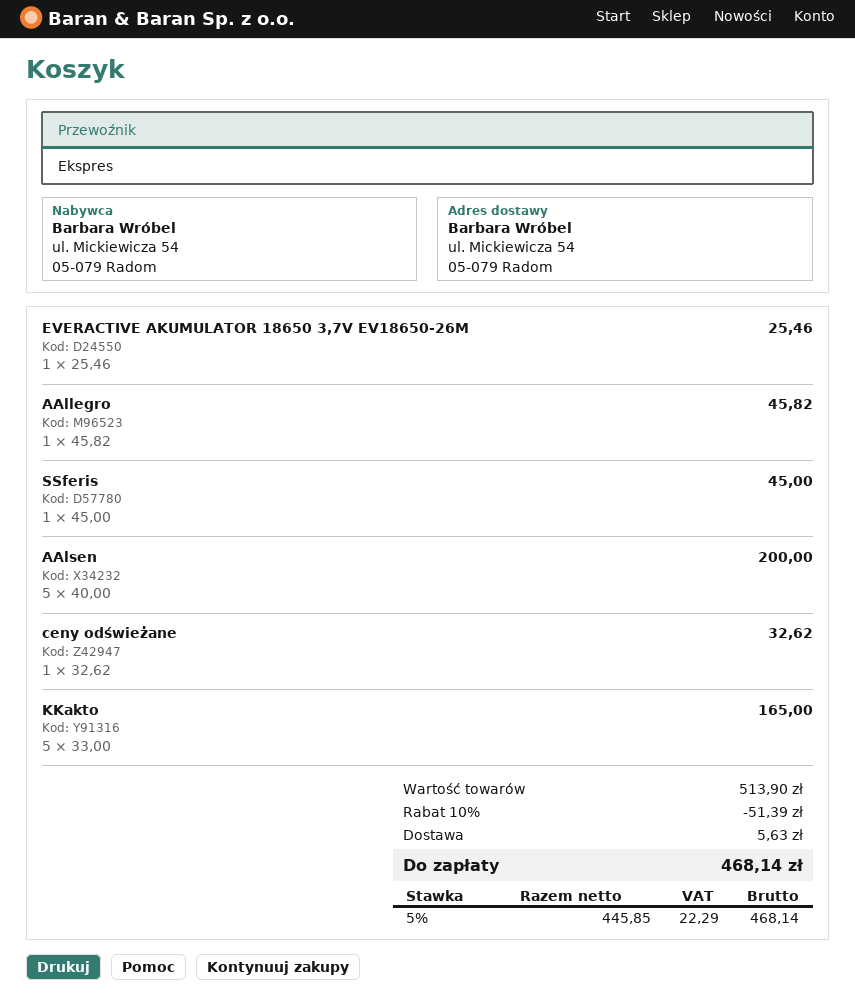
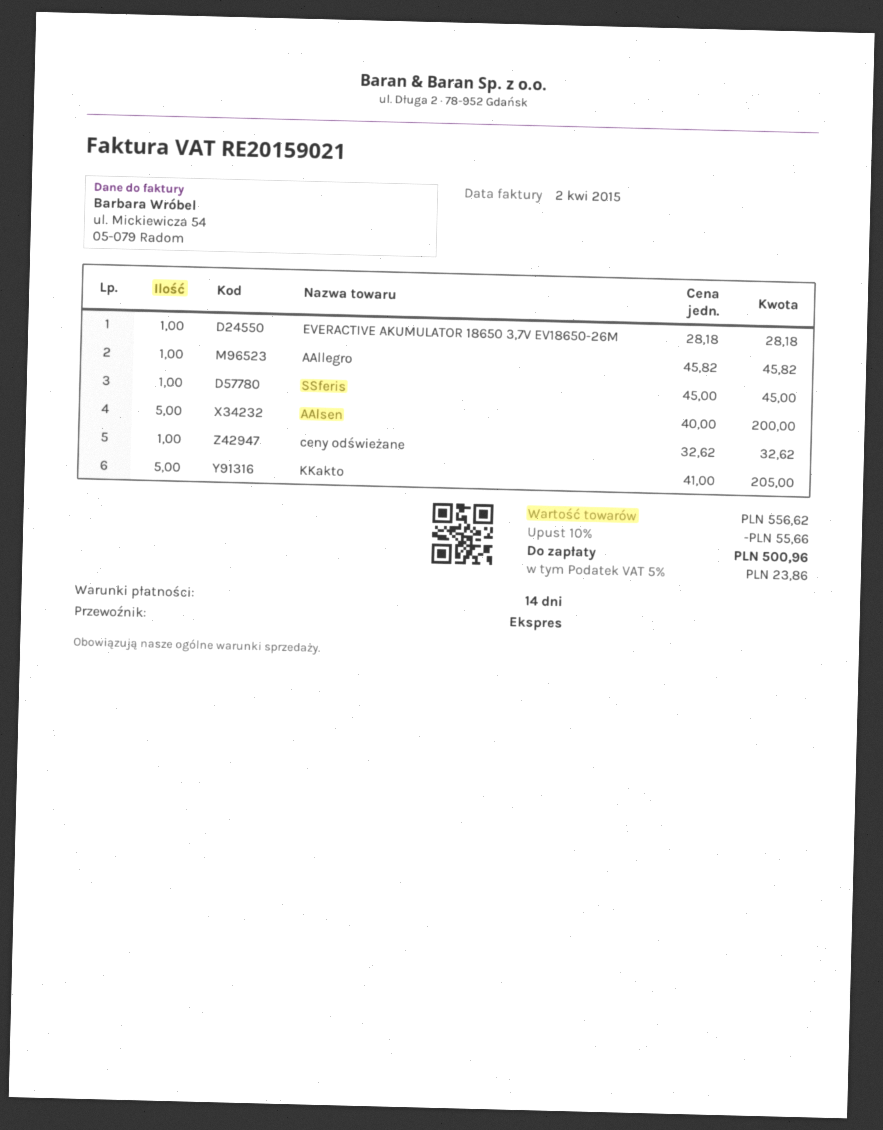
EVERACTIVE AKUMULATOR 18650 3,7V EV18650-26M: 1 x 25.46 = 25.46 -> 1 x 28.18 = 28.18
KKakto: 5 x 33.00 = 165.00 -> 5 x 41.00 = 205.00
subtotal: 513.90 -> 556.62
discount: 10% = 51.39 -> 10% = 55.66
shipping: 5.63 -> none
tax: 5% = 22.29 -> 5% = 23.86
total: 468.14 -> 500.96

